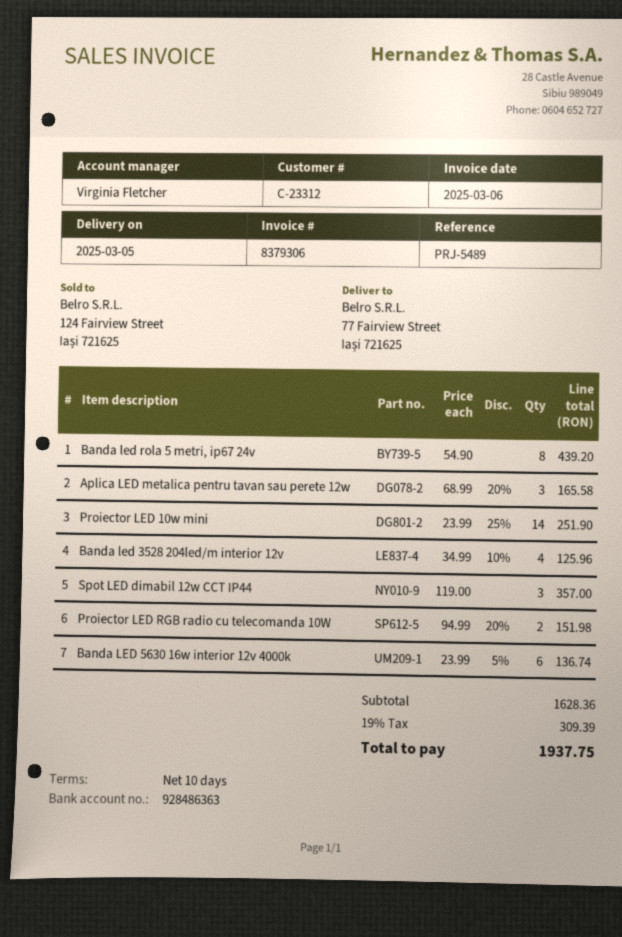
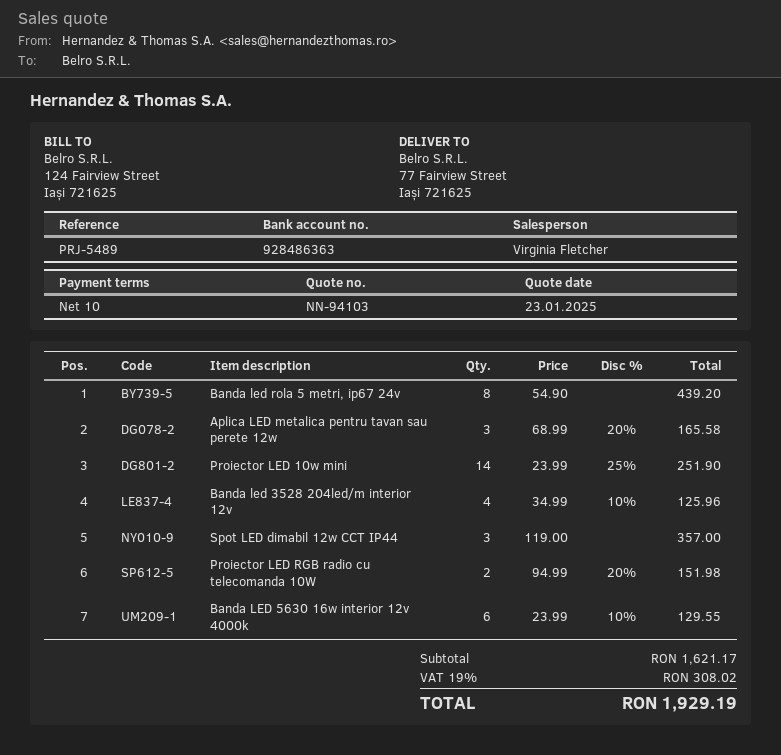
Banda LED 5630 16w interior 12v 4000k: 6 x 23.99 - 5% = 136.74 -> 6 x 23.99 - 10% = 129.55
subtotal: 1628.36 -> 1621.17
tax: 19% = 309.39 -> 19% = 308.02
total: 1937.75 -> 1929.19

